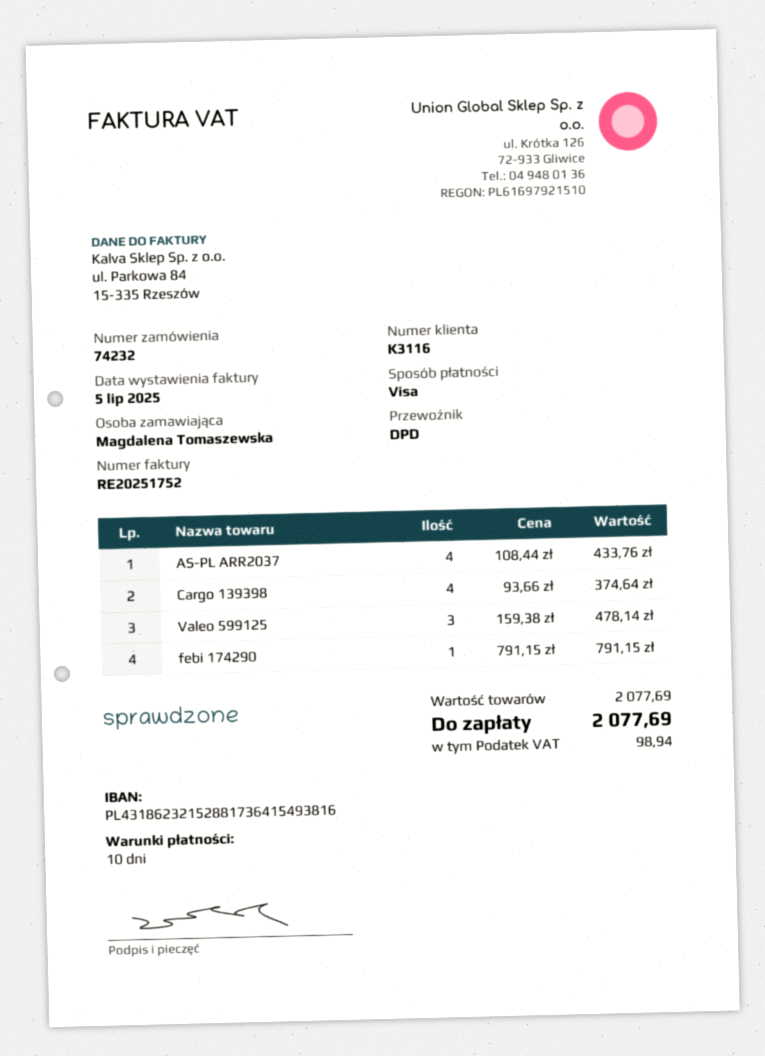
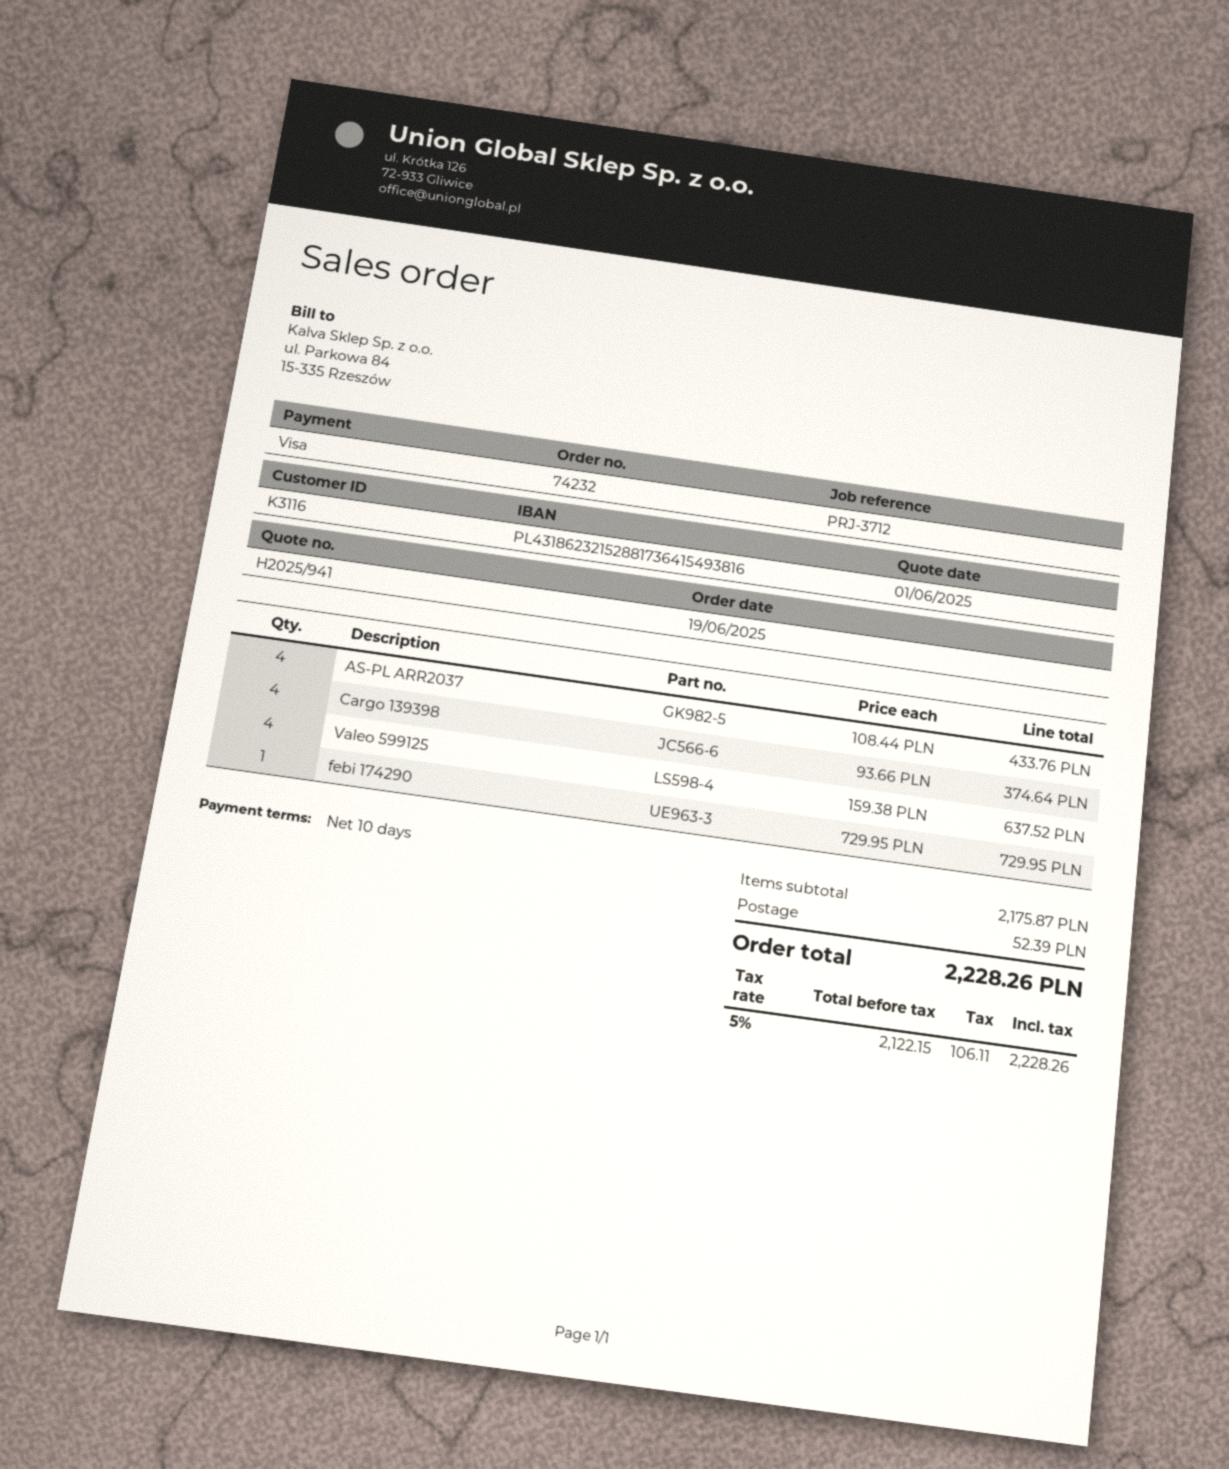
Valeo 599125: 3 x 159.38 = 478.14 -> 4 x 159.38 = 637.52
febi 174290: 1 x 791.15 = 791.15 -> 1 x 729.95 = 729.95
subtotal: 2077.69 -> 2175.87
shipping: none -> 52.39
tax: 98.94 -> 106.11
total: 2077.69 -> 2228.26

